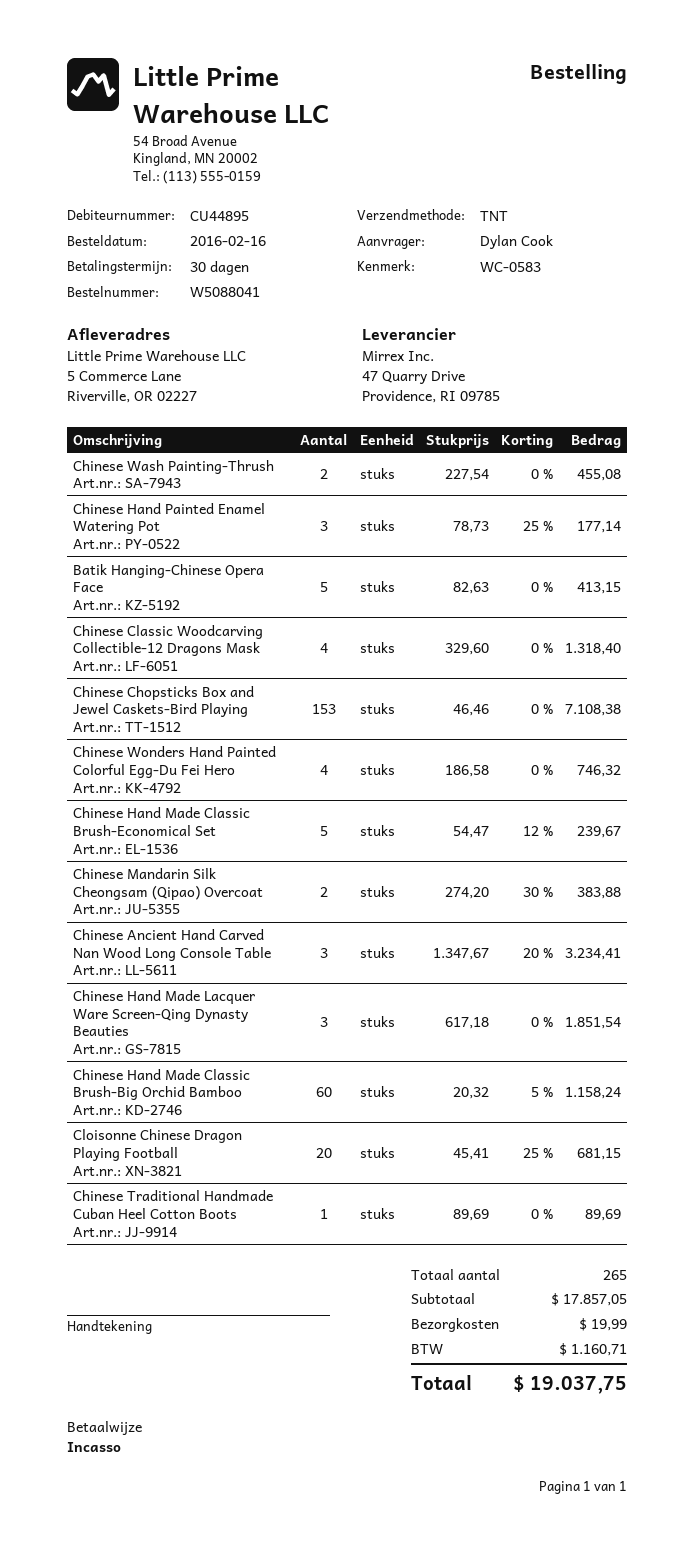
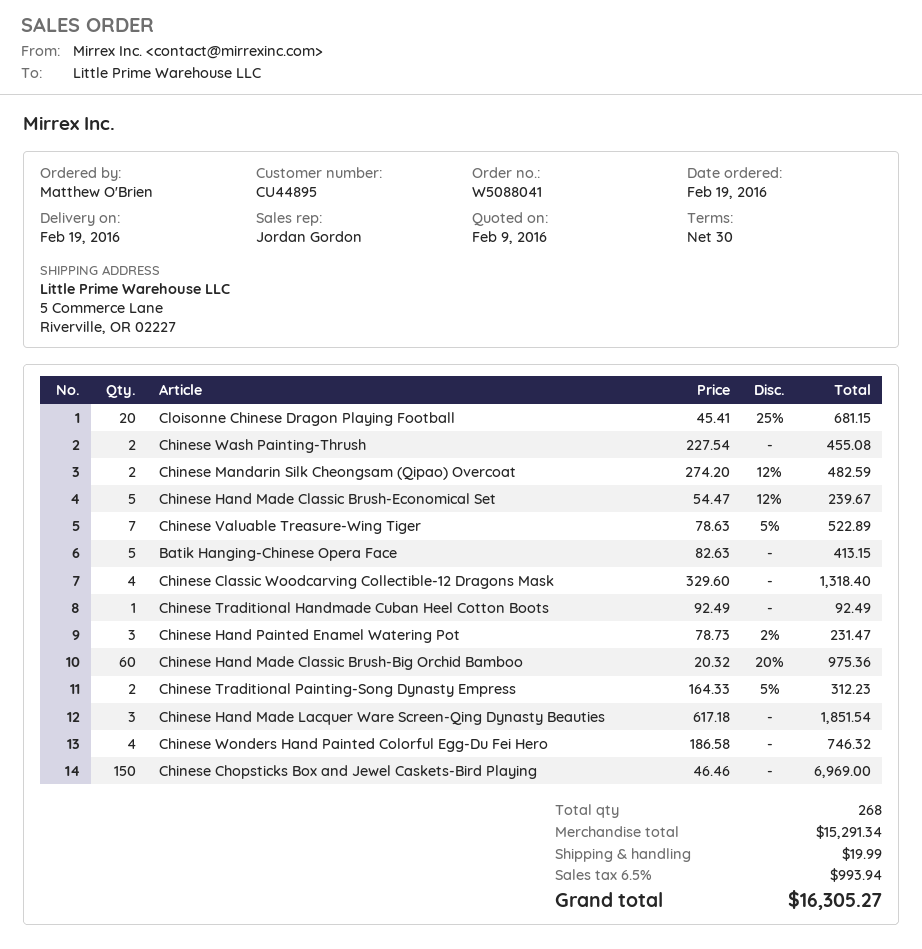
order date: 2016-02-16 -> 2016-02-19
ordered by: Dylan Cook -> Matthew O'Brien
Chinese Hand Painted Enamel Watering Pot: 3 x 78.73 - 25% = 177.14 -> 3 x 78.73 - 2% = 231.47
Chinese Chopsticks Box and Jewel Caskets-Bird Playing: 153 x 46.46 = 7108.38 -> 150 x 46.46 = 6969.00
Chinese Mandarin Silk Cheongsam (Qipao) Overcoat: 2 x 274.20 - 30% = 383.88 -> 2 x 274.20 - 12% = 482.59
Chinese Ancient Hand Carved Nan Wood Long Console Table: 3 x 1347.67 - 20% = 3234.41 -> none
Chinese Hand Made Classic Brush-Big Orchid Bamboo: 60 x 20.32 - 5% = 1158.24 -> 60 x 20.32 - 20% = 975.36
Chinese Traditional Handmade Cuban Heel Cotton Boots: 1 x 89.69 = 89.69 -> 1 x 92.49 = 92.49
Chinese Valuable Treasure-Wing Tiger: none -> 7 x 78.63 - 5% = 522.89
Chinese Traditional Painting-Song Dynasty Empress: none -> 2 x 164.33 - 5% = 312.23
total quantity: 265 -> 268
subtotal: 17857.05 -> 15291.34
tax: 1160.71 -> 993.94
total: 19037.75 -> 16305.27

